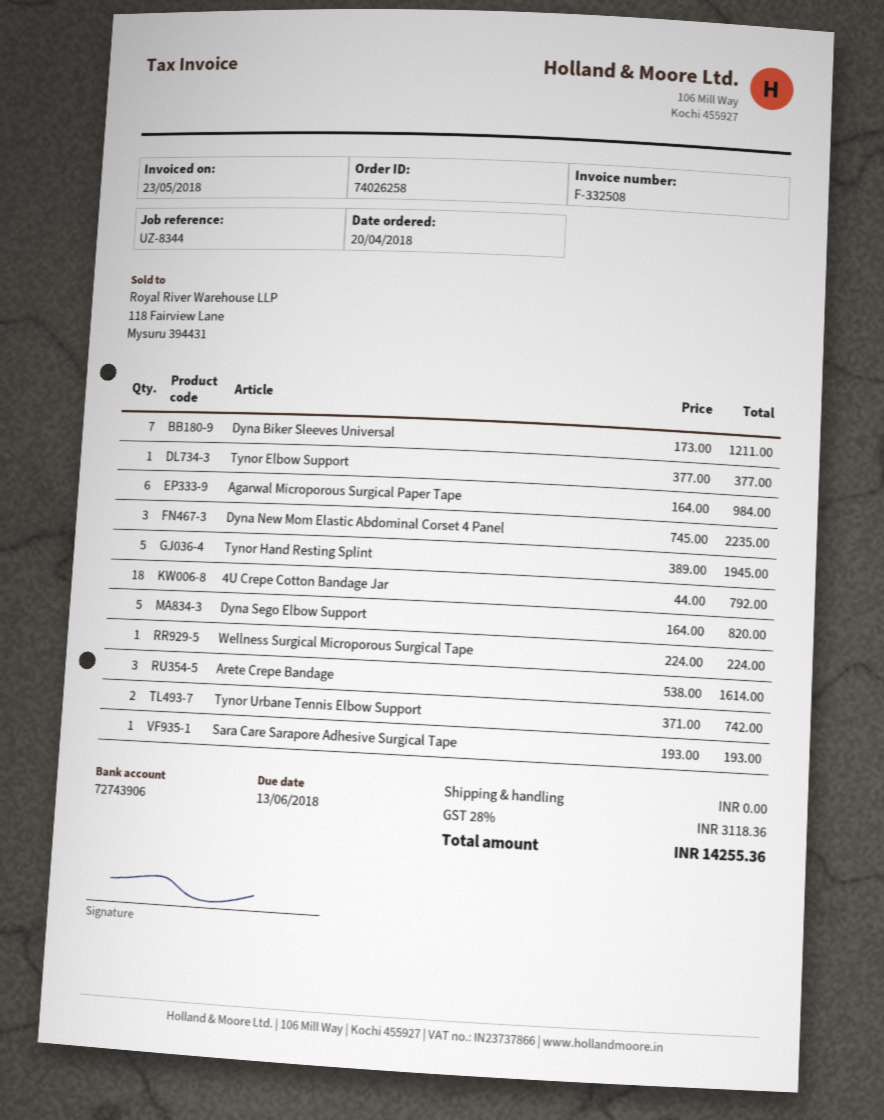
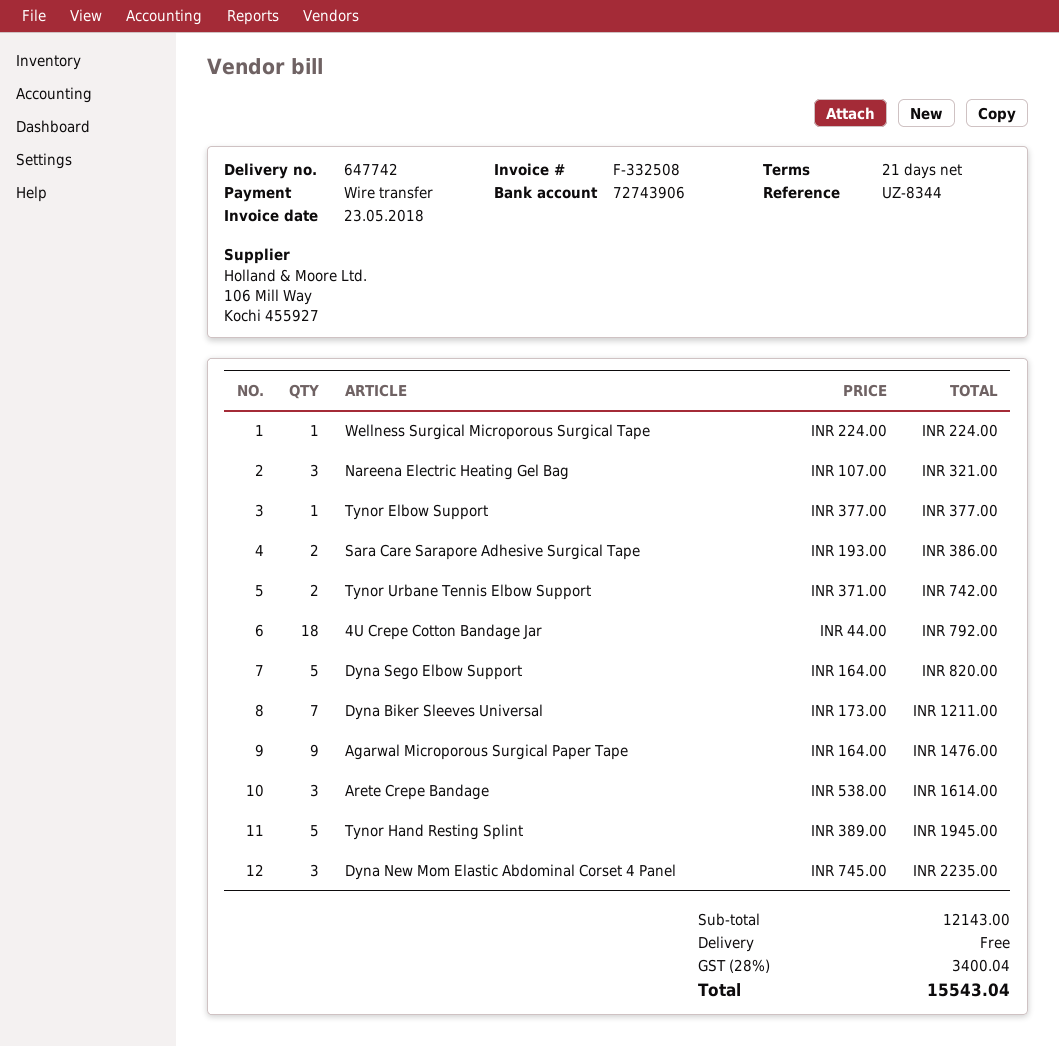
Agarwal Microporous Surgical Paper Tape: 6 x 164.00 = 984.00 -> 9 x 164.00 = 1476.00
Sara Care Sarapore Adhesive Surgical Tape: 1 x 193.00 = 193.00 -> 2 x 193.00 = 386.00
Nareena Electric Heating Gel Bag: none -> 3 x 107.00 = 321.00
tax: 28% = 3118.36 -> 28% = 3400.04
total: 14255.36 -> 15543.04

